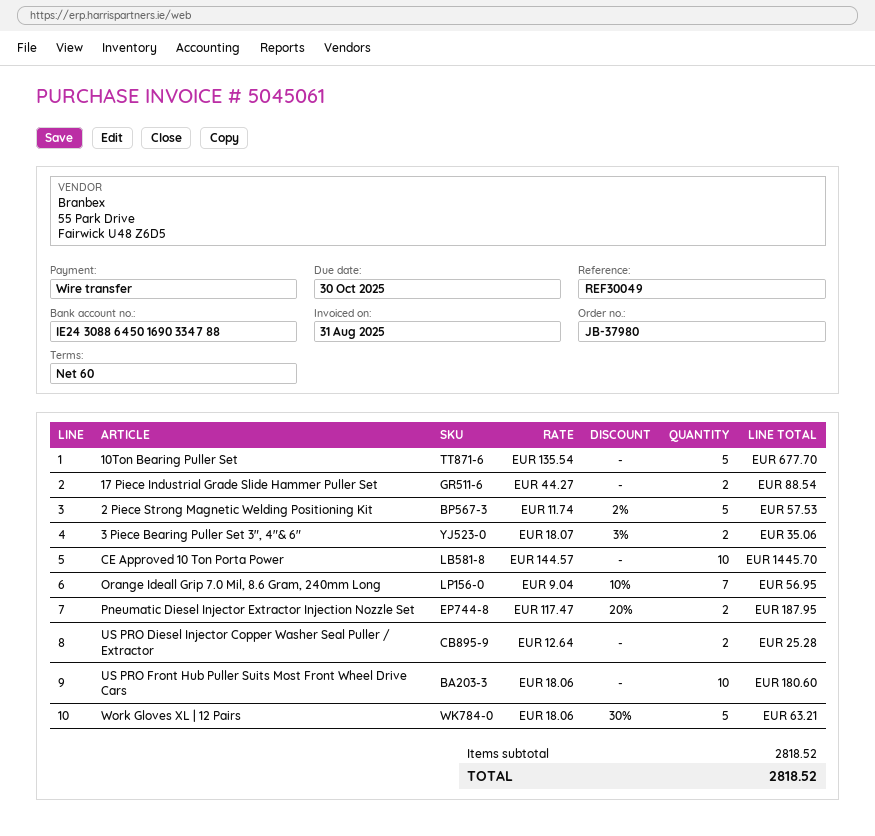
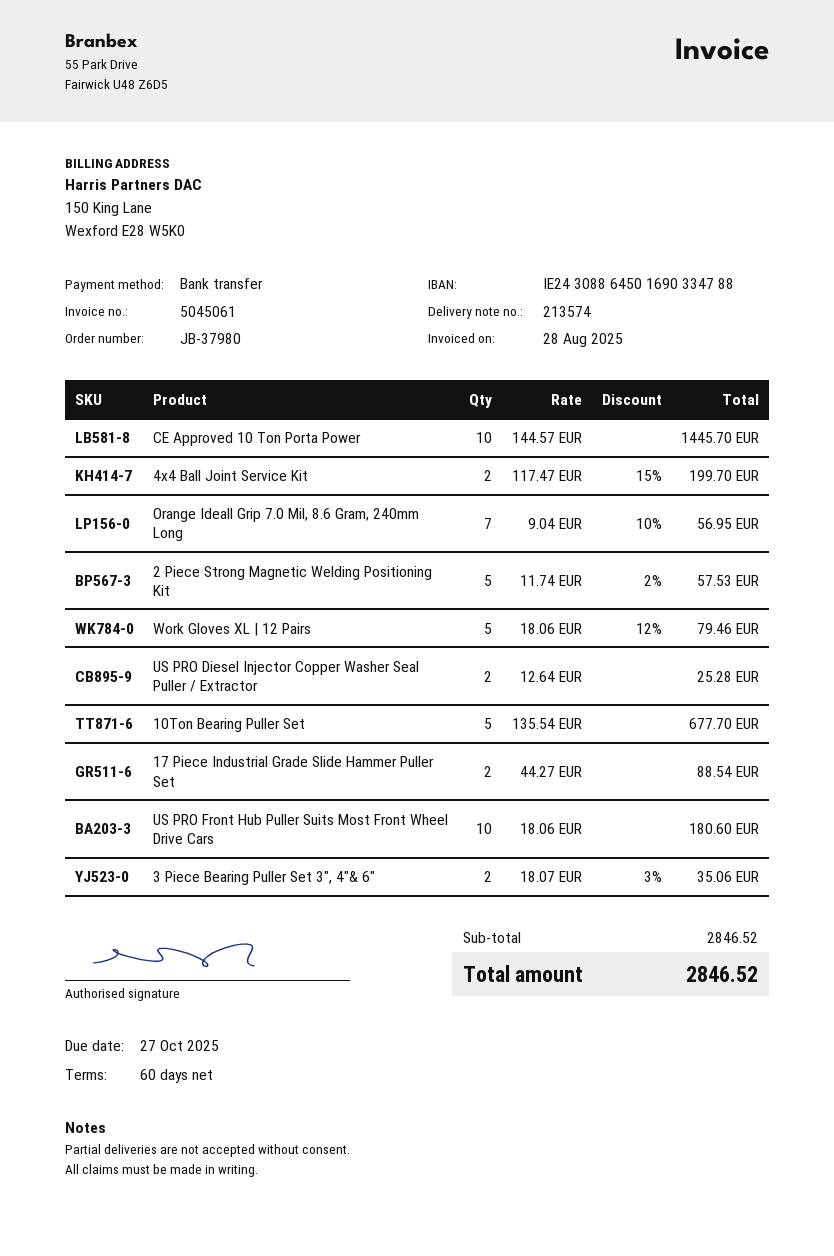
invoice date: 2025-08-31 -> 2025-08-28
due date: 2025-10-30 -> 2025-10-27
Pneumatic Diesel Injector Extractor Injection Nozzle Set: 2 x 117.47 - 20% = 187.95 -> none
Work Gloves XL | 12 Pairs: 5 x 18.06 - 30% = 63.21 -> 5 x 18.06 - 12% = 79.46
4x4 Ball Joint Service Kit: none -> 2 x 117.47 - 15% = 199.70
subtotal: 2818.52 -> 2846.52
total: 2818.52 -> 2846.52

